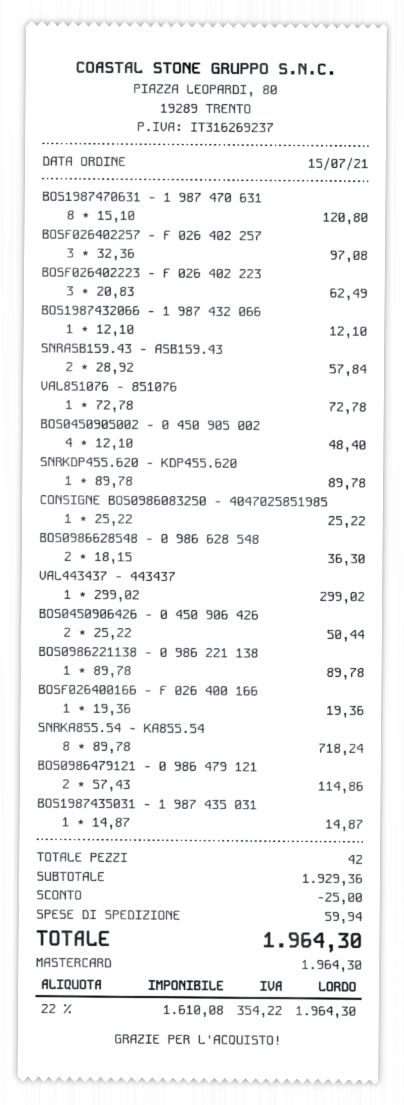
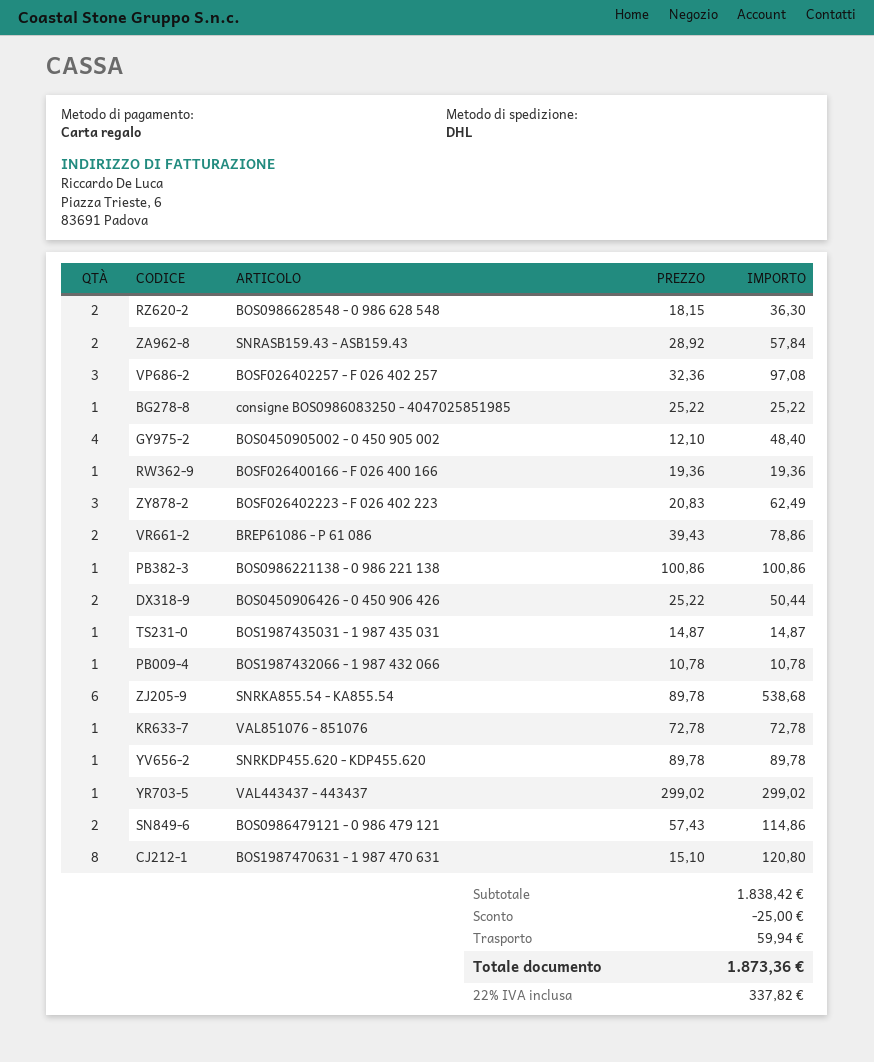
payment method: Mastercard -> gift card
BOS1987432066 - 1 987 432 066: 1 x 12.10 = 12.10 -> 1 x 10.78 = 10.78
BOS0986221138 - 0 986 221 138: 1 x 89.78 = 89.78 -> 1 x 100.86 = 100.86
SNRKA855.54 - KA855.54: 8 x 89.78 = 718.24 -> 6 x 89.78 = 538.68
BREP61086 - P 61 086: none -> 2 x 39.43 = 78.86
subtotal: 1929.36 -> 1838.42
tax: 22% = 354.22 -> 22% = 337.82
total: 1964.30 -> 1873.36

